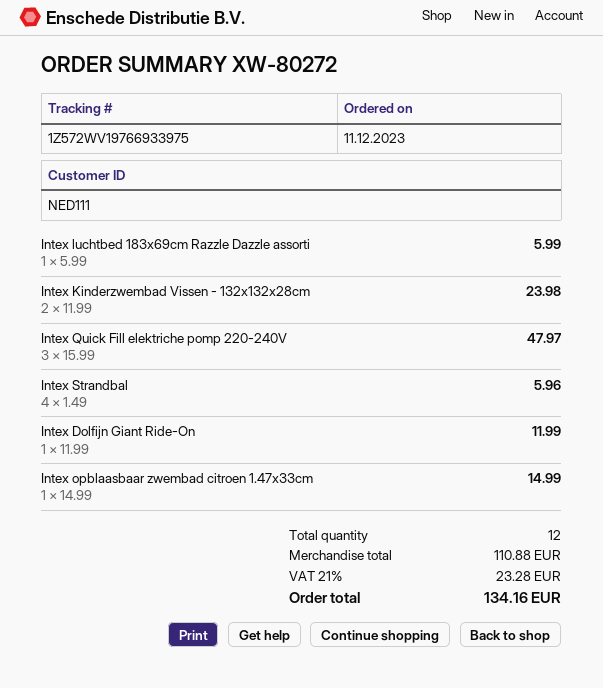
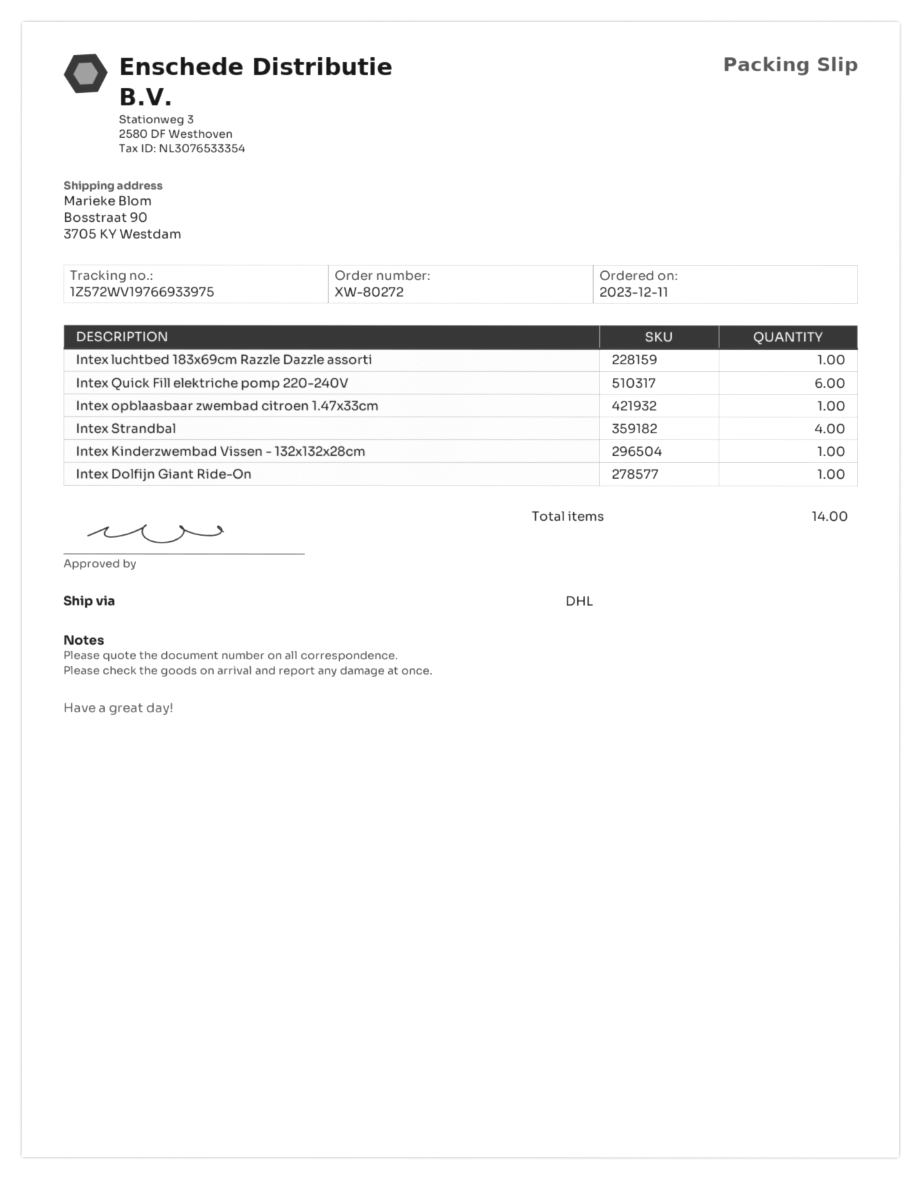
Intex Kinderzwembad Vissen - 132x132x28cm: 2 -> 1
Intex Quick Fill elektriche pomp 220-240V: 3 -> 6
total quantity: 12 -> 14

